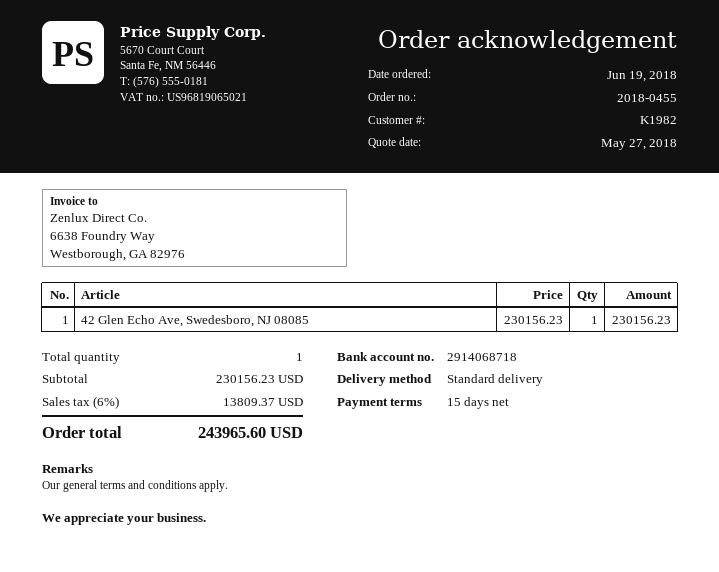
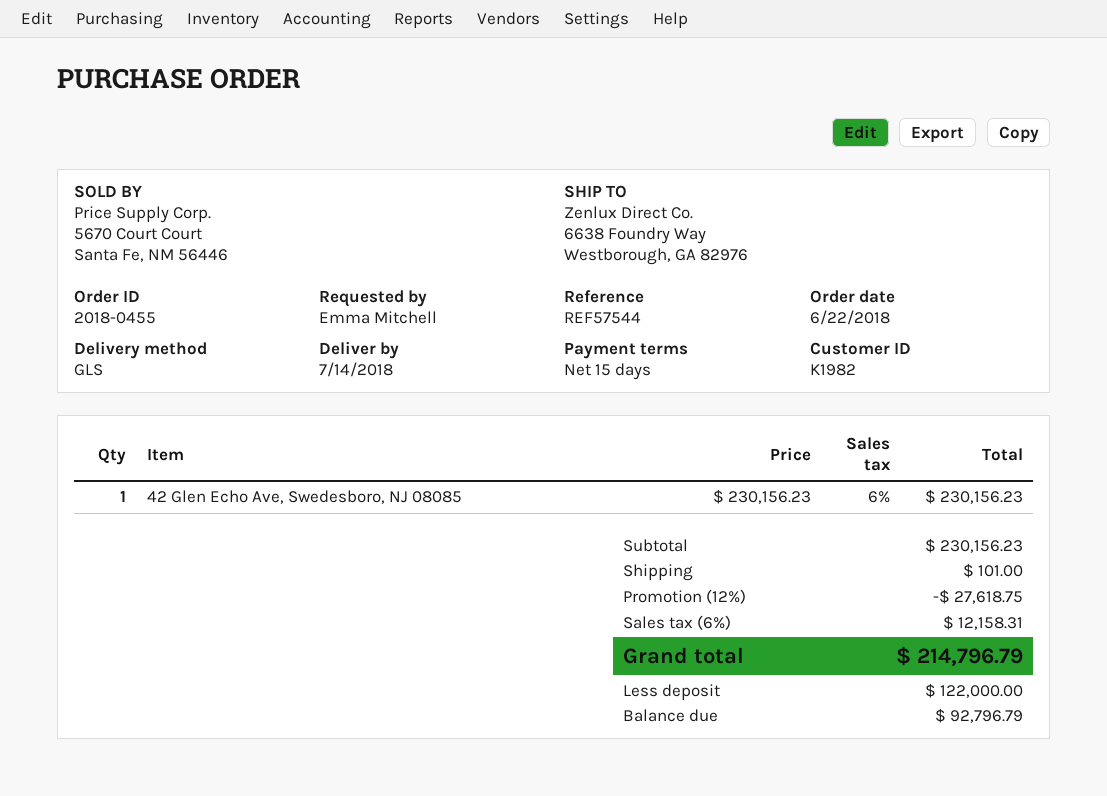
order date: 2018-06-19 -> 2018-06-22
shipping method: standard -> GLS
discount: none -> 12% = 27618.75
shipping: none -> 101.00
tax: 6% = 13809.37 -> 6% = 12158.31
total: 243965.60 -> 214796.79

